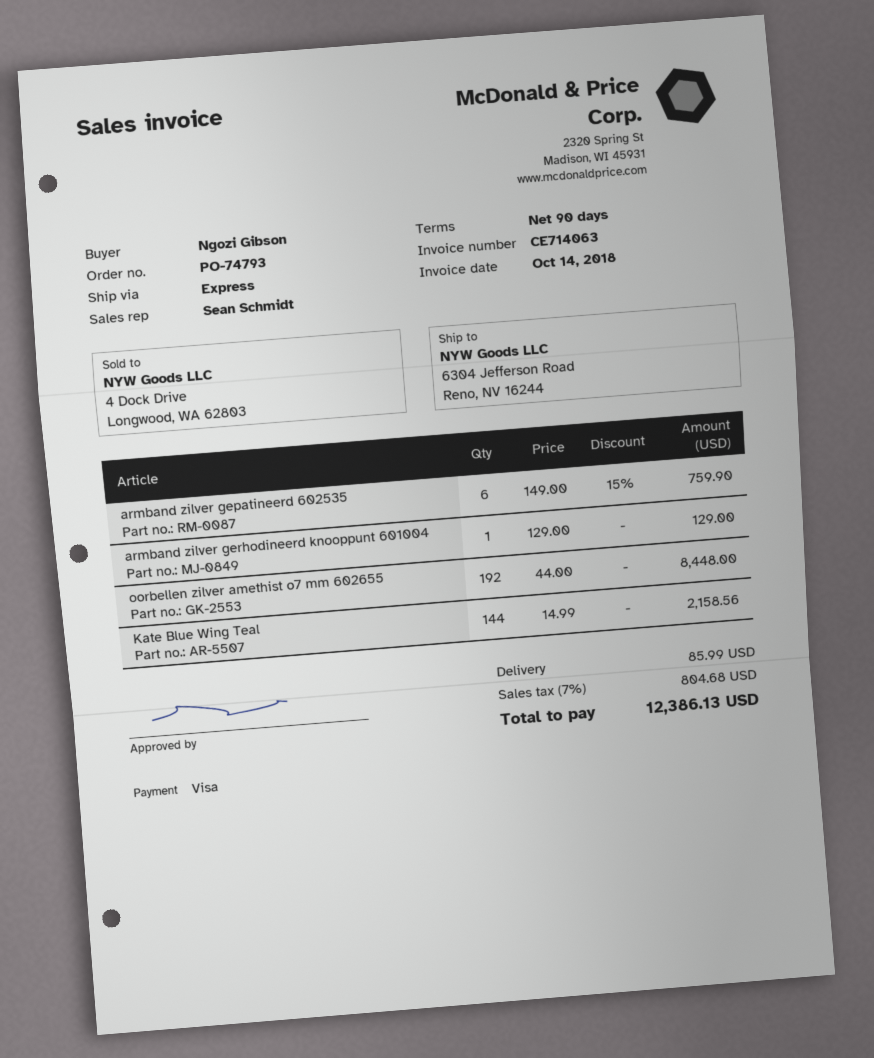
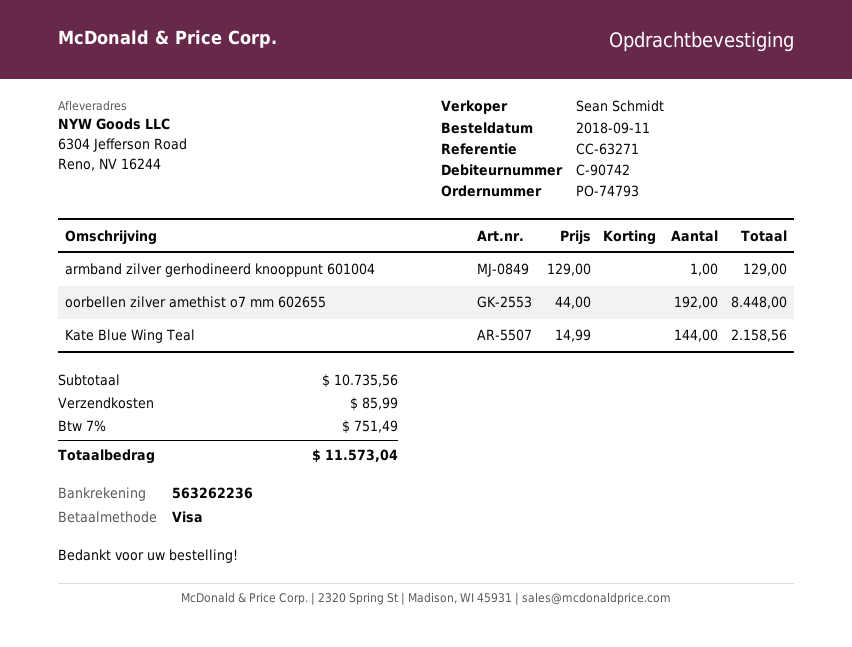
armband zilver gepatineerd 602535: 6 x 149.00 - 15% = 759.90 -> none
tax: 7% = 804.68 -> 7% = 751.49
total: 12386.13 -> 11573.04

